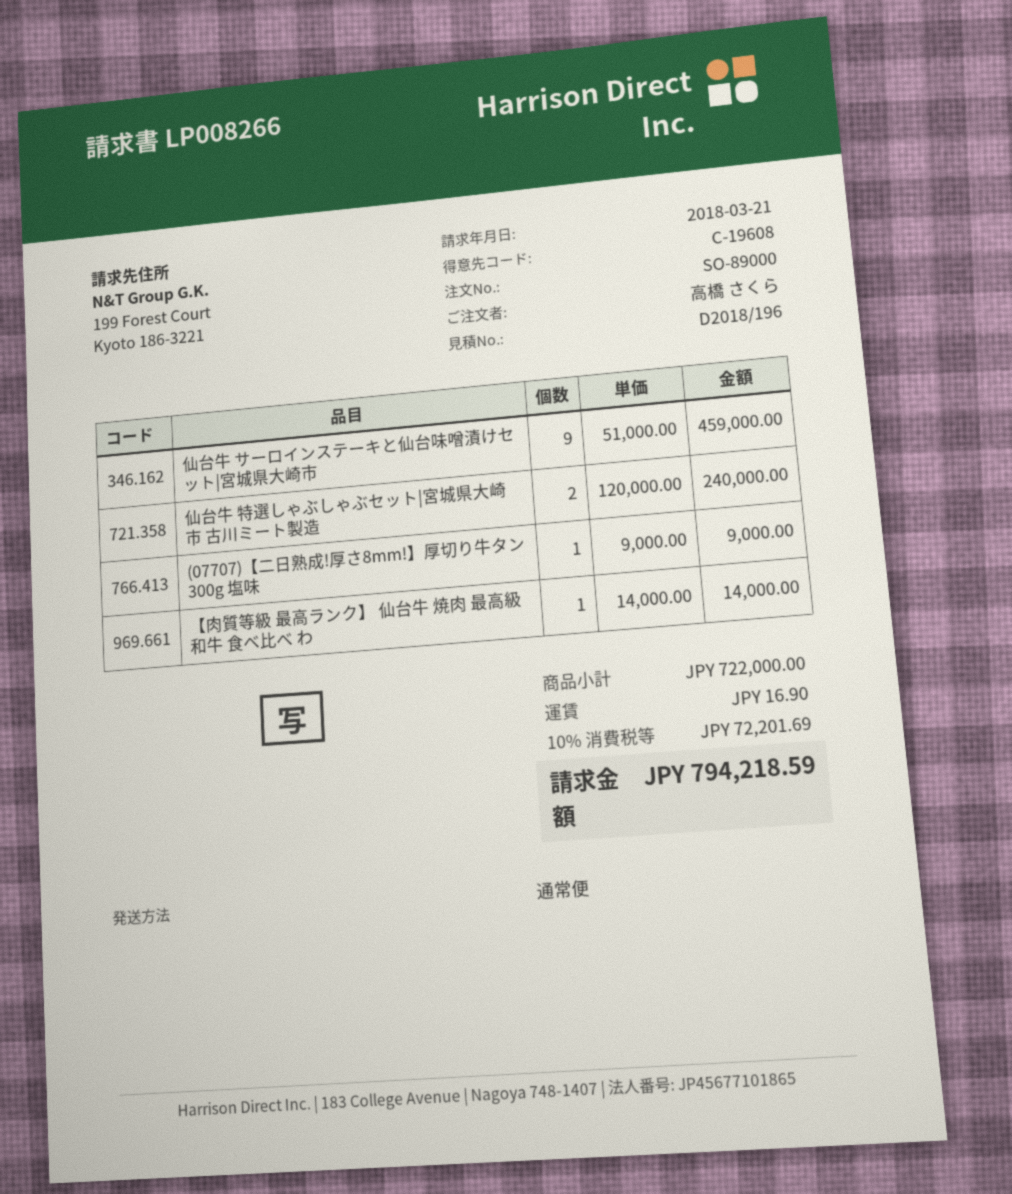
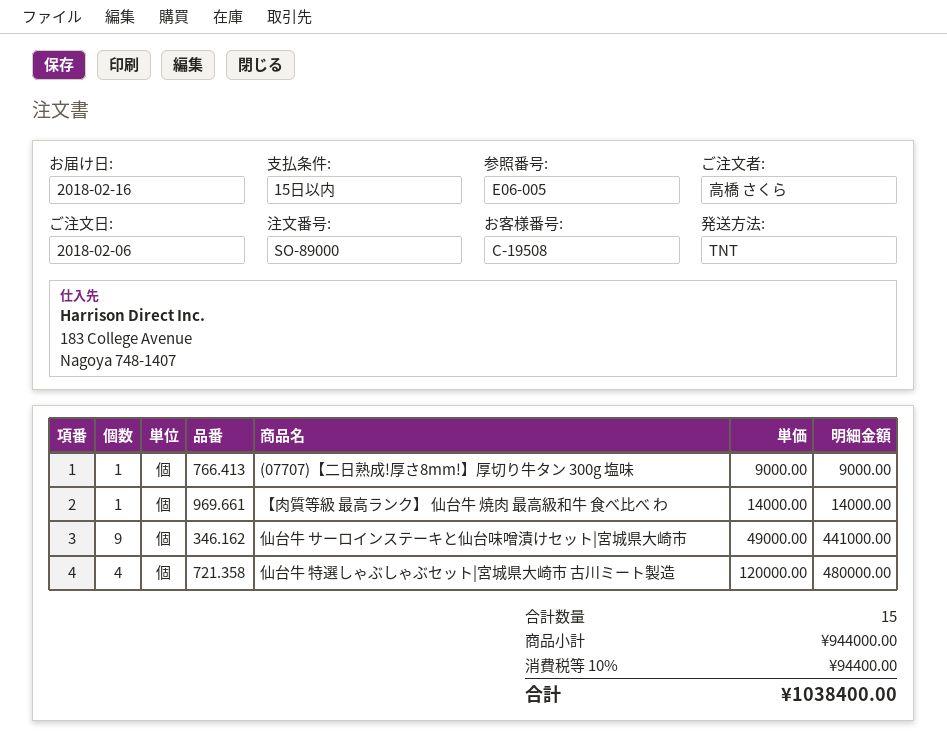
customer number: C-19608 -> C-19508
shipping method: standard -> TNT
仙台牛 サーロインステーキと仙台味噌漬けセット|宮城県大崎市: 9 x 51000.00 = 459000.00 -> 9 x 49000.00 = 441000.00
仙台牛 特選しゃぶしゃぶセット|宮城県大崎市 古川ミート製造: 2 x 120000.00 = 240000.00 -> 4 x 120000.00 = 480000.00
subtotal: 722000.00 -> 944000.00
shipping: 16.90 -> none
tax: 10% = 72201.69 -> 10% = 94400.00
total: 794218.59 -> 1038400.00

